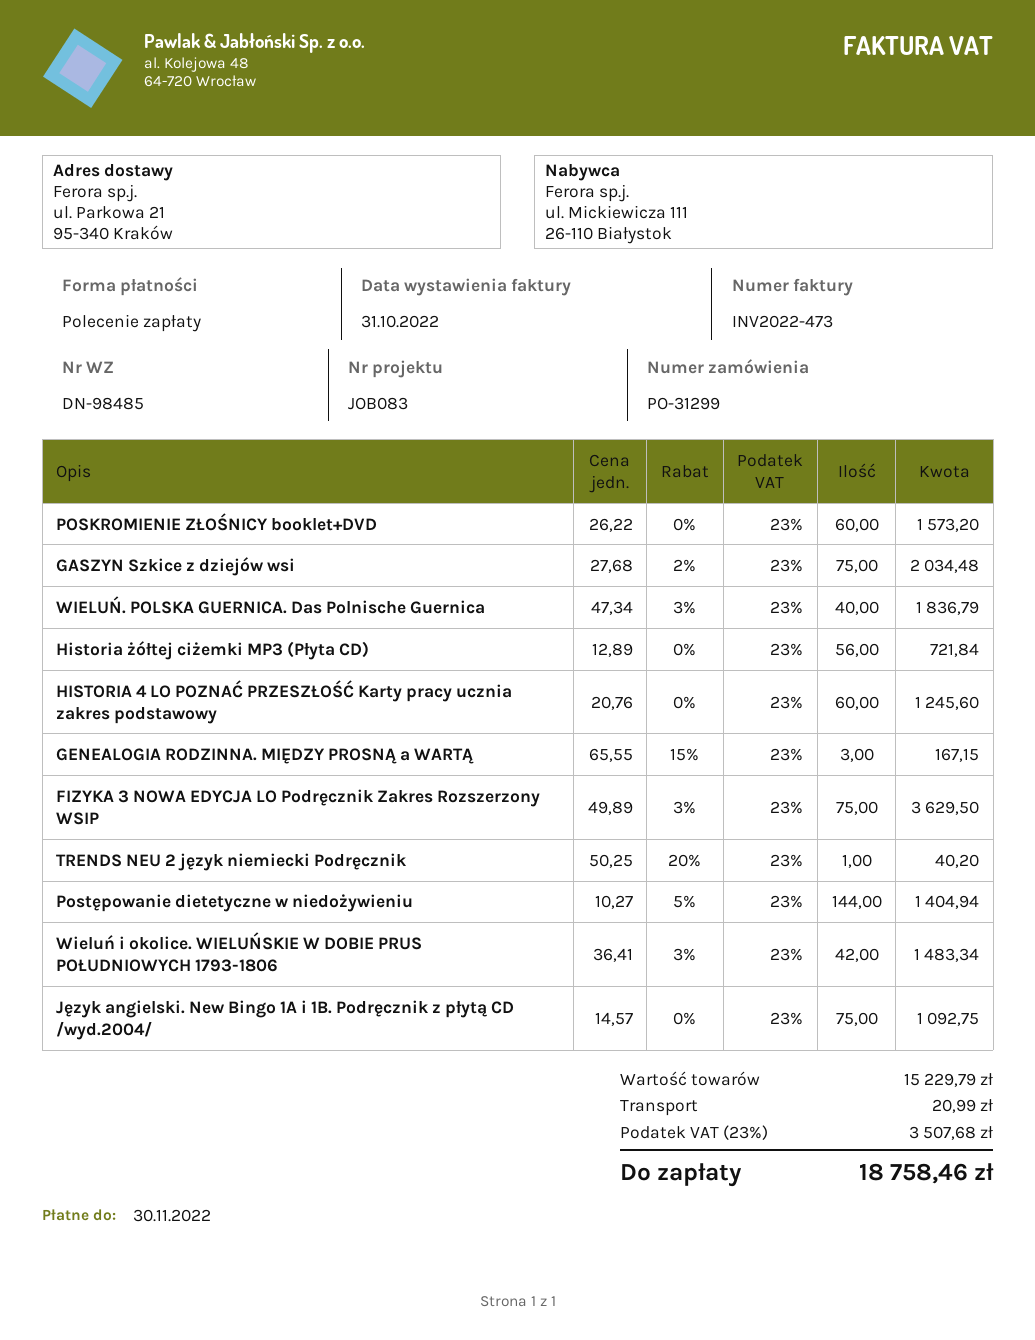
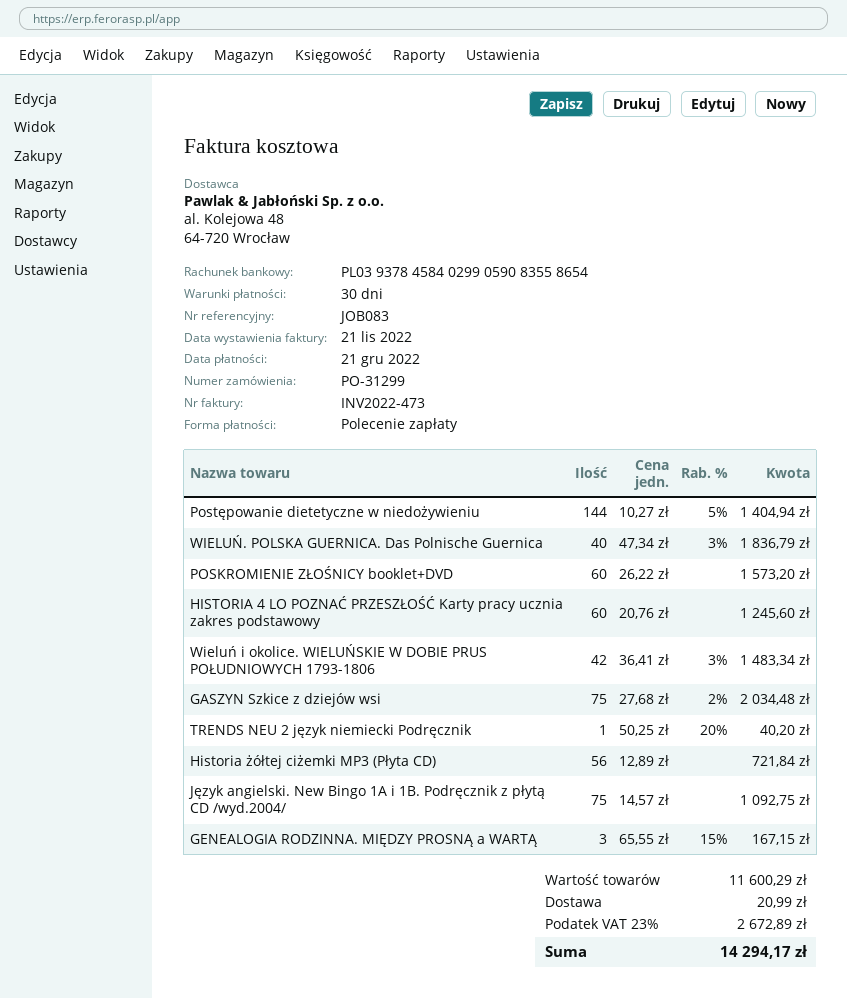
invoice date: 2022-10-31 -> 2022-11-21
due date: 2022-11-30 -> 2022-12-21
FIZYKA 3 NOWA EDYCJA LO Podręcznik Zakres Rozszerzony WSIP: 75 x 49.89 - 3% = 3629.50 -> none
subtotal: 15229.79 -> 11600.29
tax: 23% = 3507.68 -> 23% = 2672.89
total: 18758.46 -> 14294.17

